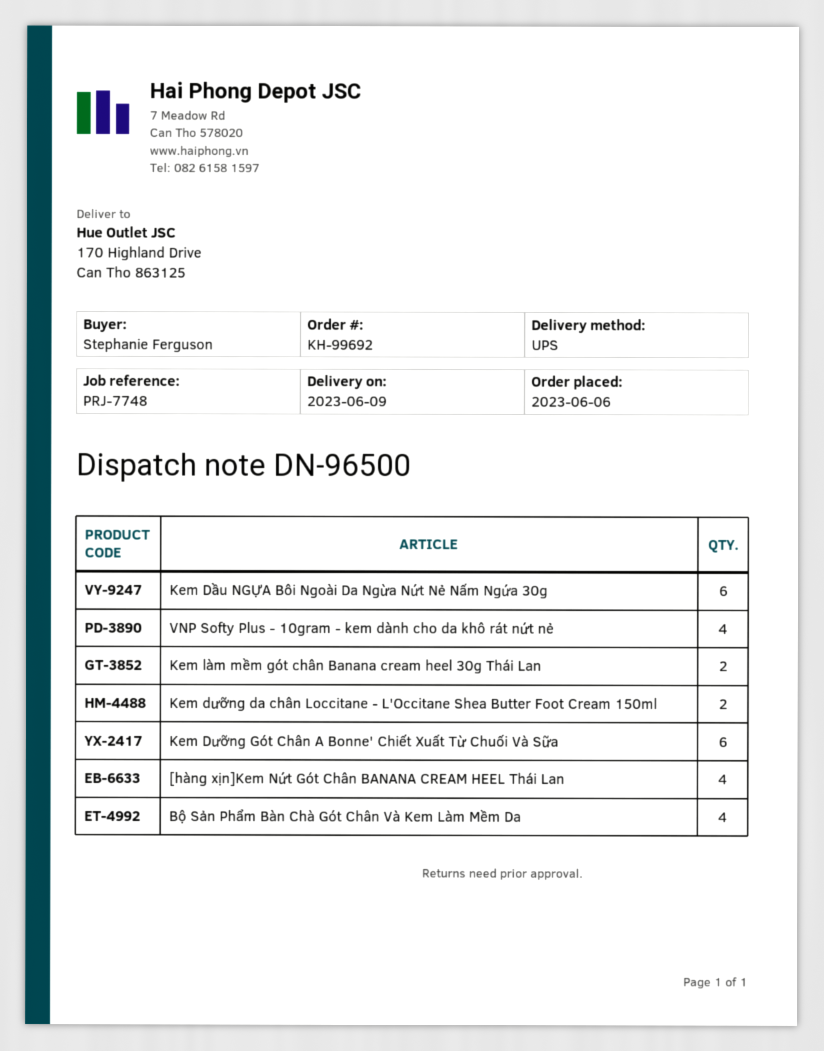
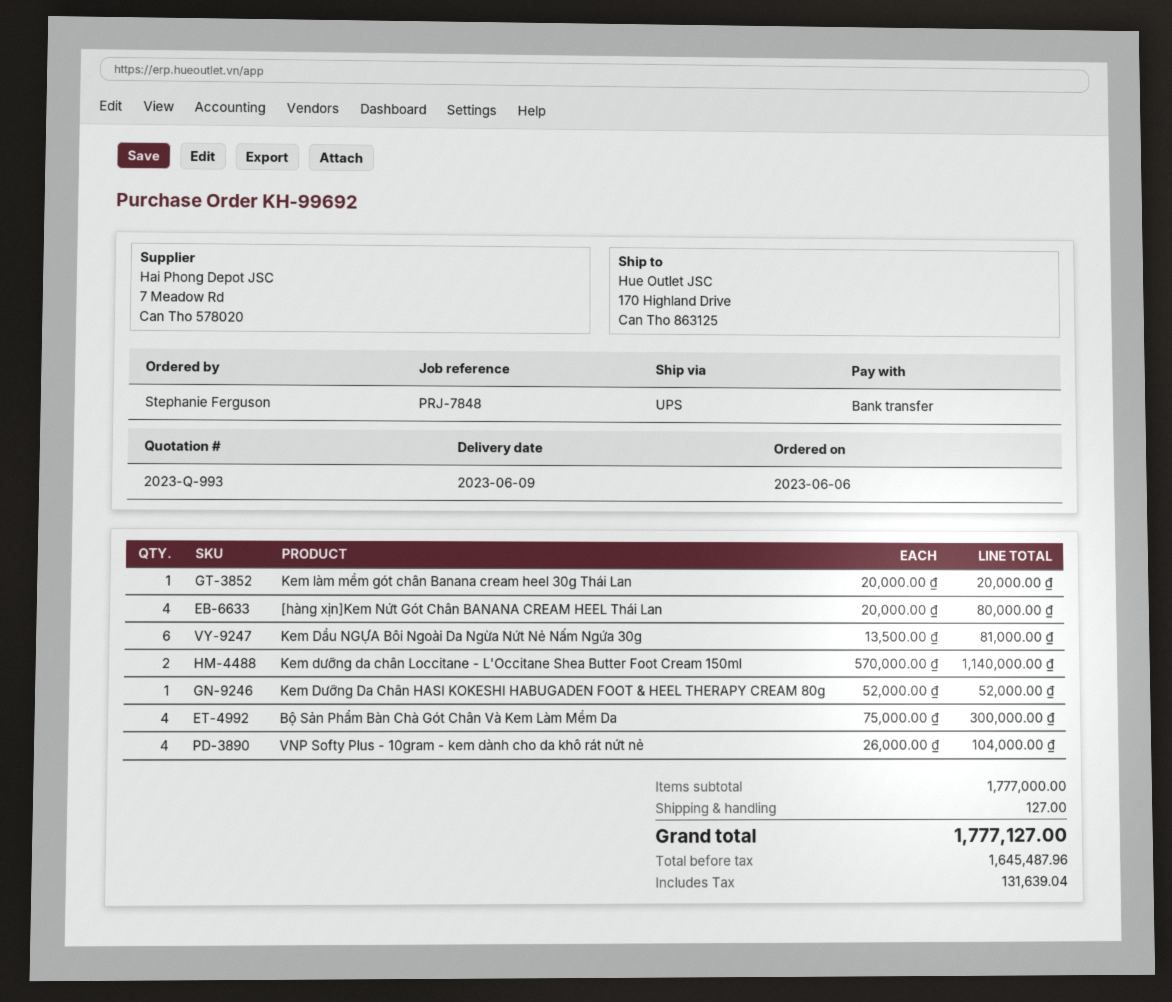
reference: PRJ-7748 -> PRJ-7848
Kem làm mềm gót chân Banana cream heel 30g Thái Lan: 2 -> 1
Kem Dưỡng Gót Chân A Bonne' Chiết Xuất Từ Chuối Và Sữa: 6 -> none
Kem Dưỡng Da Chân HASI KOKESHI HABUGADEN FOOT & HEEL THERAPY CREAM 80g: none -> 1

